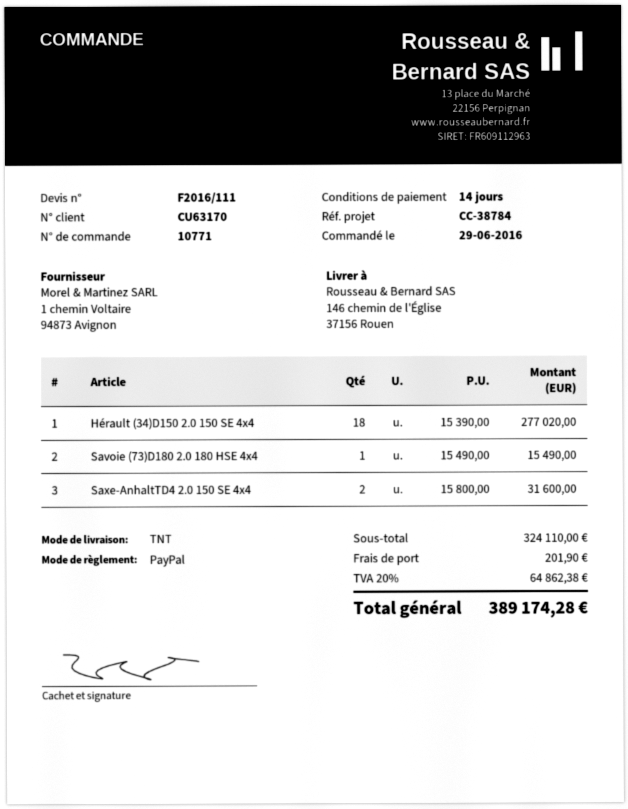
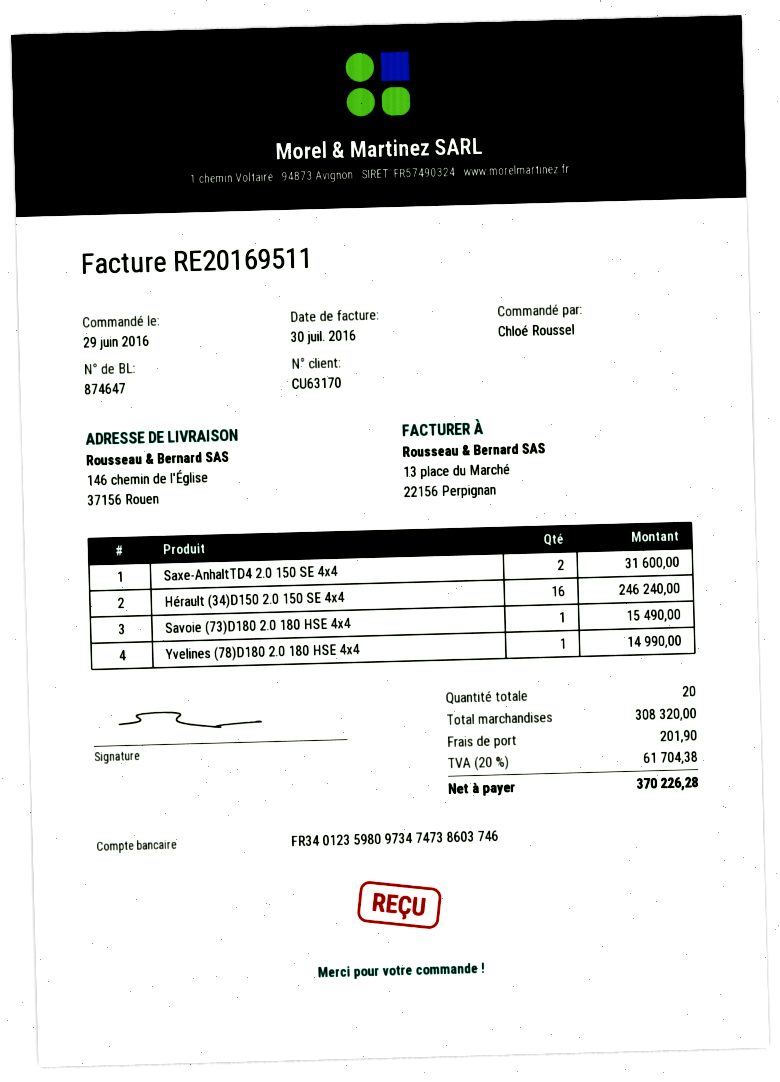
Hérault (34)D150 2.0 150 SE 4x4: 18 for 277020.00 -> 16 for 246240.00
Yvelines (78)D180 2.0 180 HSE 4x4: none -> 1 for 14990.00
subtotal: 324110.00 -> 308320.00
tax: 20% = 64862.38 -> 20% = 61704.38
total: 389174.28 -> 370226.28

